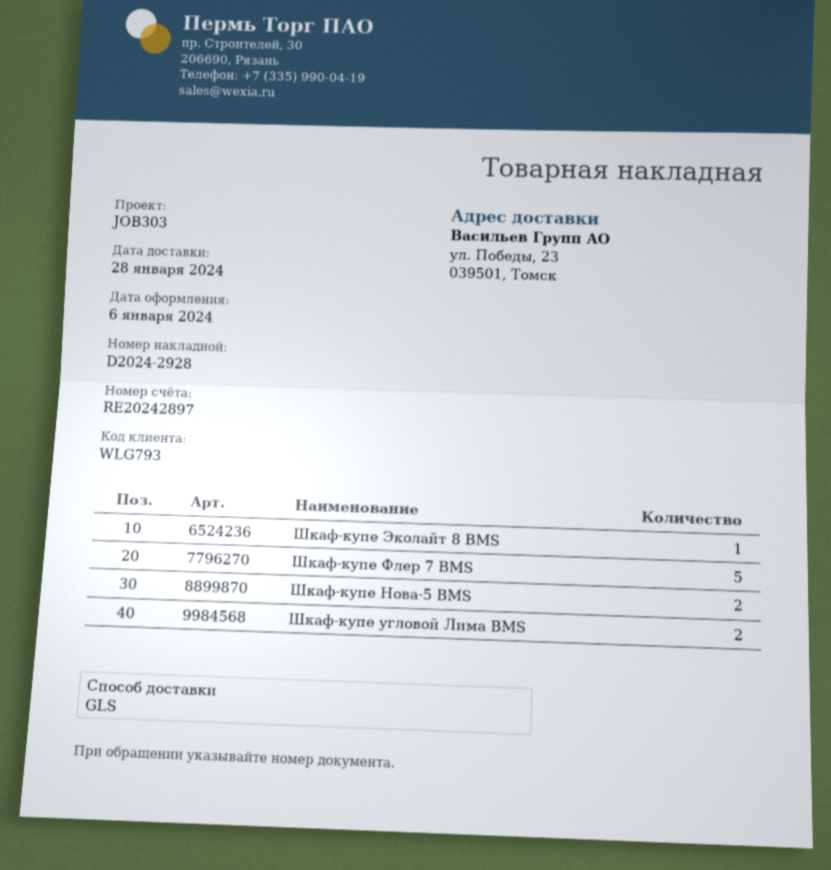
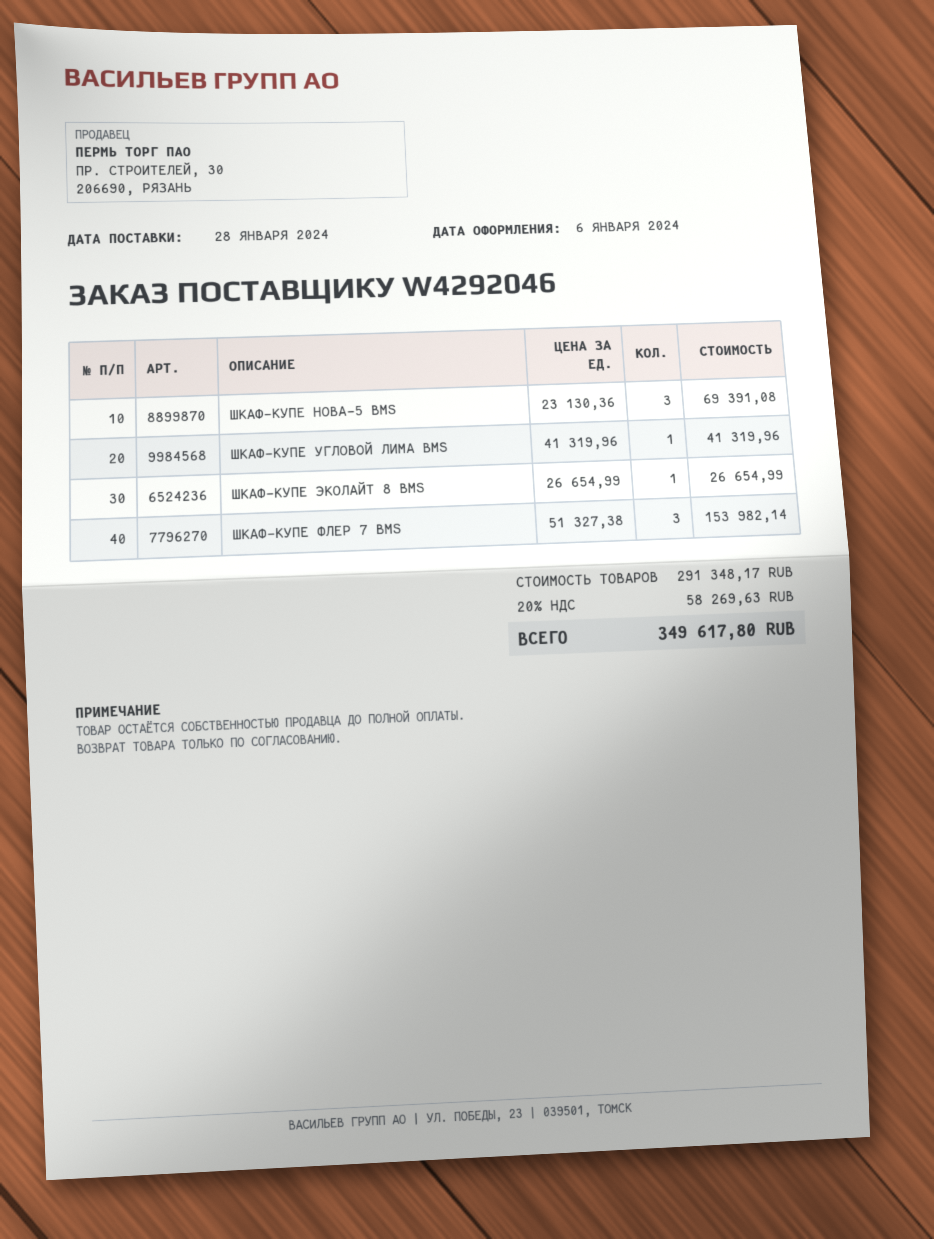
Шкаф-купе Флер 7 BMS: 5 -> 3
Шкаф-купе Нова-5 BMS: 2 -> 3
Шкаф-купе угловой Лима BMS: 2 -> 1

